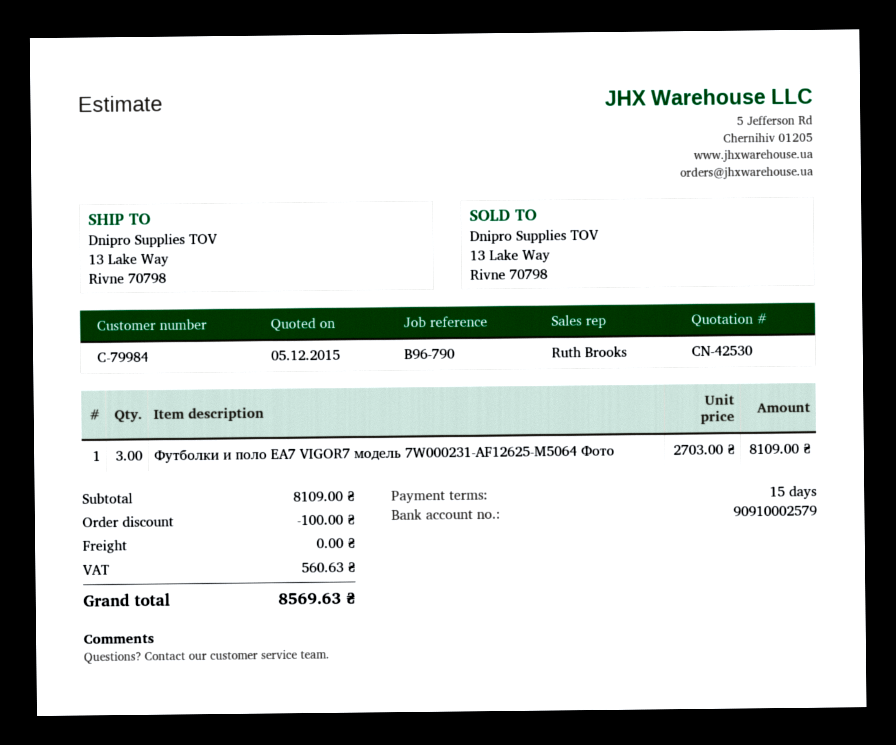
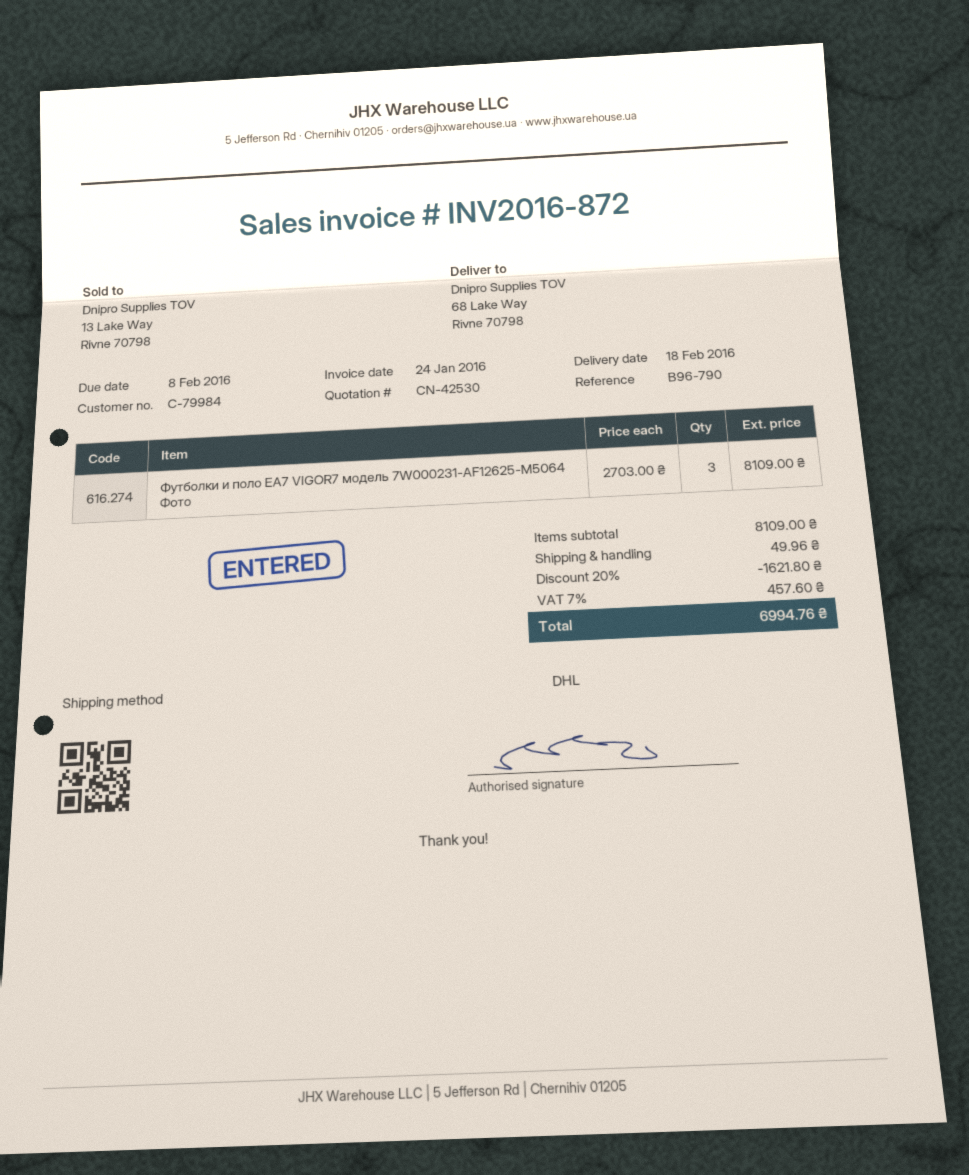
ship to: 13 Lake Way, Rivne 70798 -> 68 Lake Way, Rivne 70798
discount: 100.00 -> 1621.80
shipping: 0.00 -> 49.96
tax: 560.63 -> 457.60
total: 8569.63 -> 6994.76

